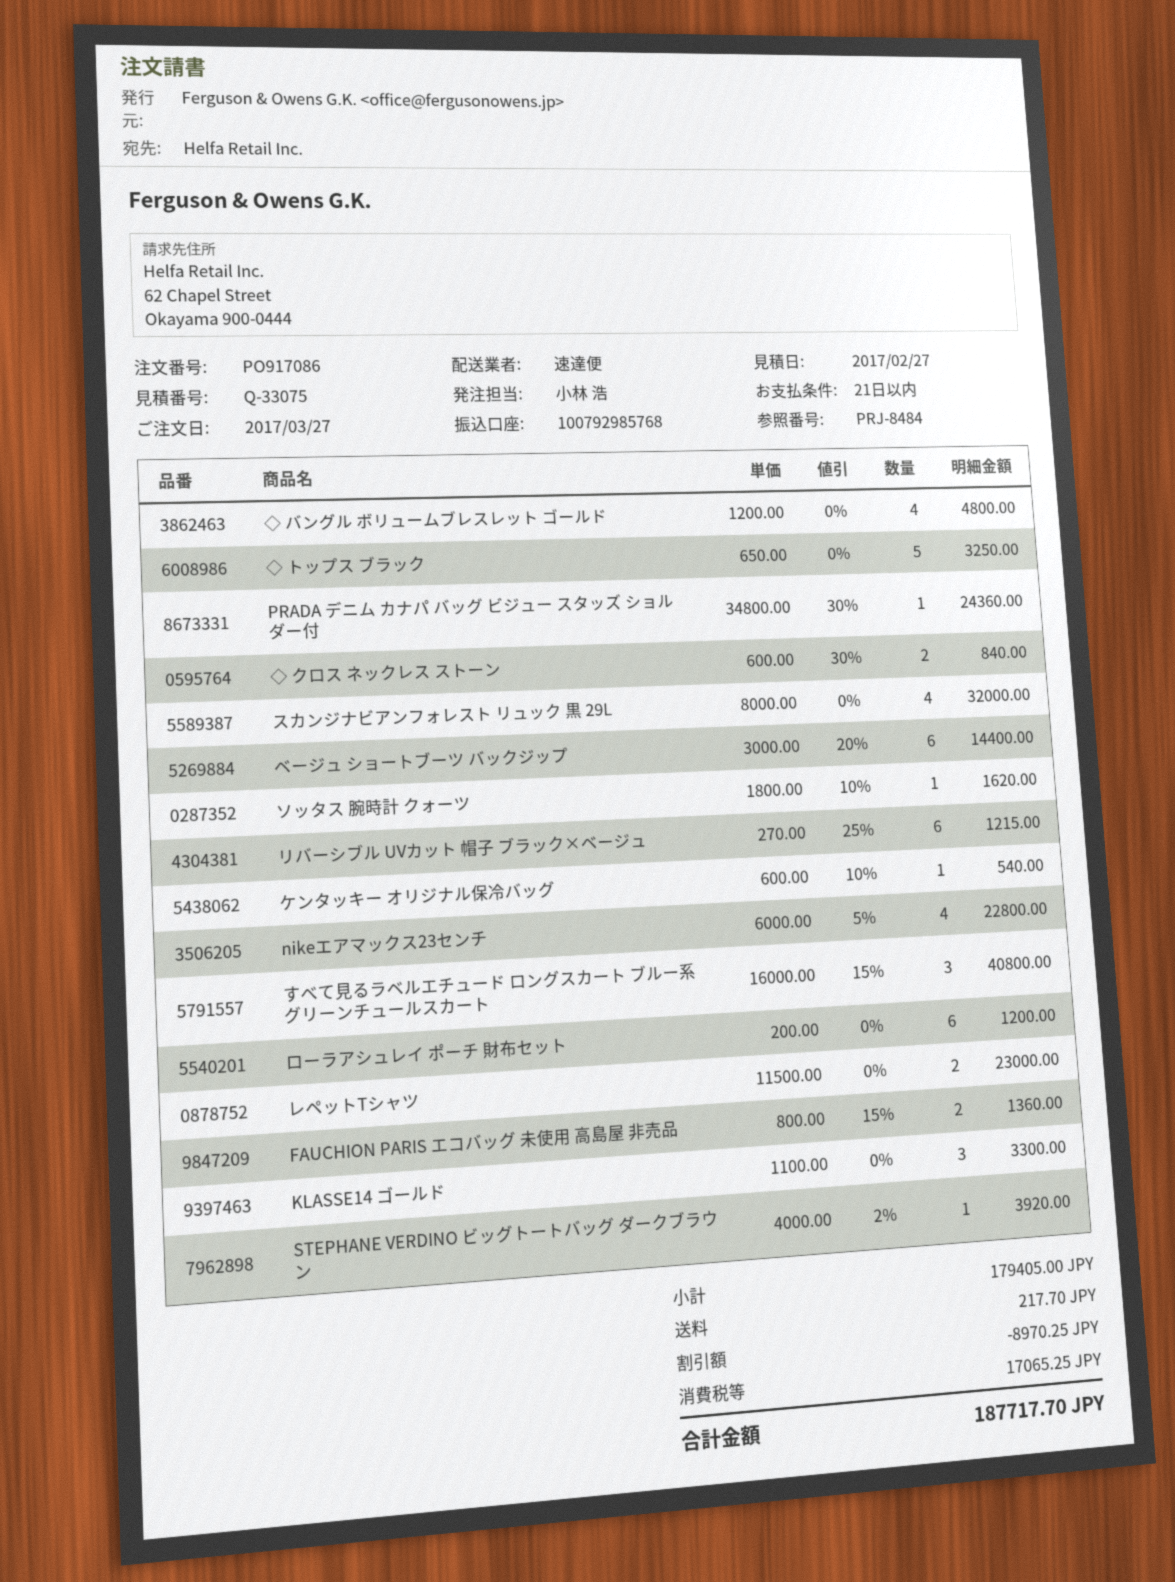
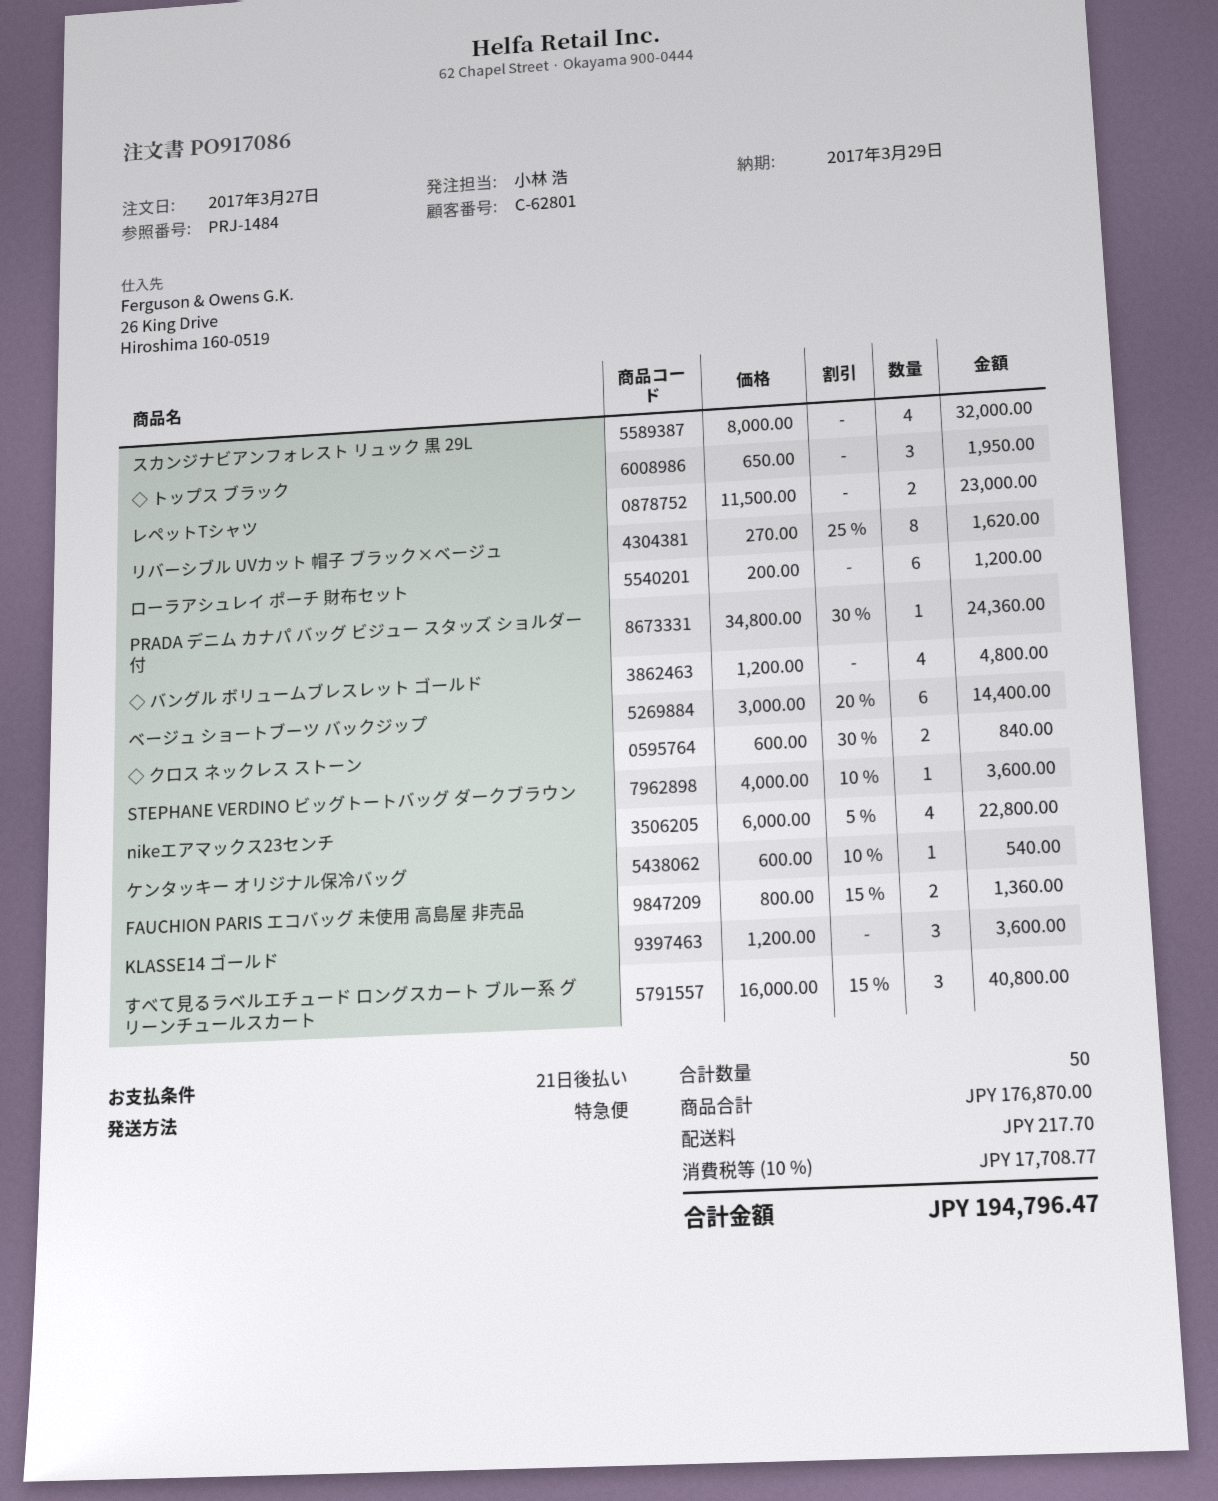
reference: PRJ-8484 -> PRJ-1484
◇ トップス ブラック: 5 x 650.00 = 3250.00 -> 3 x 650.00 = 1950.00
ソッタス 腕時計 クォーツ: 1 x 1800.00 - 10% = 1620.00 -> none
リバーシブル UVカット 帽子 ブラック×ベージュ: 6 x 270.00 - 25% = 1215.00 -> 8 x 270.00 - 25% = 1620.00
KLASSE14 ゴールド: 3 x 1100.00 = 3300.00 -> 3 x 1200.00 = 3600.00
STEPHANE VERDINO ビッグトートバッグ ダークブラウン: 1 x 4000.00 - 2% = 3920.00 -> 1 x 4000.00 - 10% = 3600.00
subtotal: 179405.00 -> 176870.00
discount: 8970.25 -> none
tax: 17065.25 -> 17708.77
total: 187717.70 -> 194796.47

